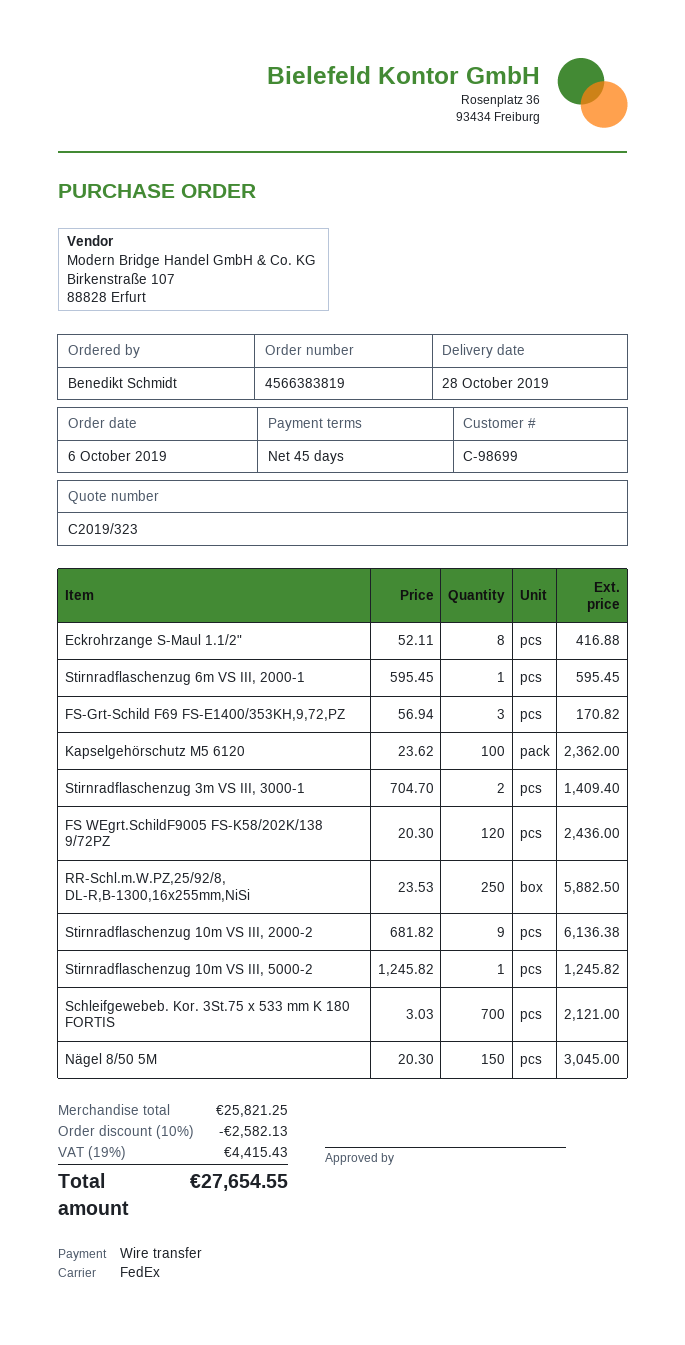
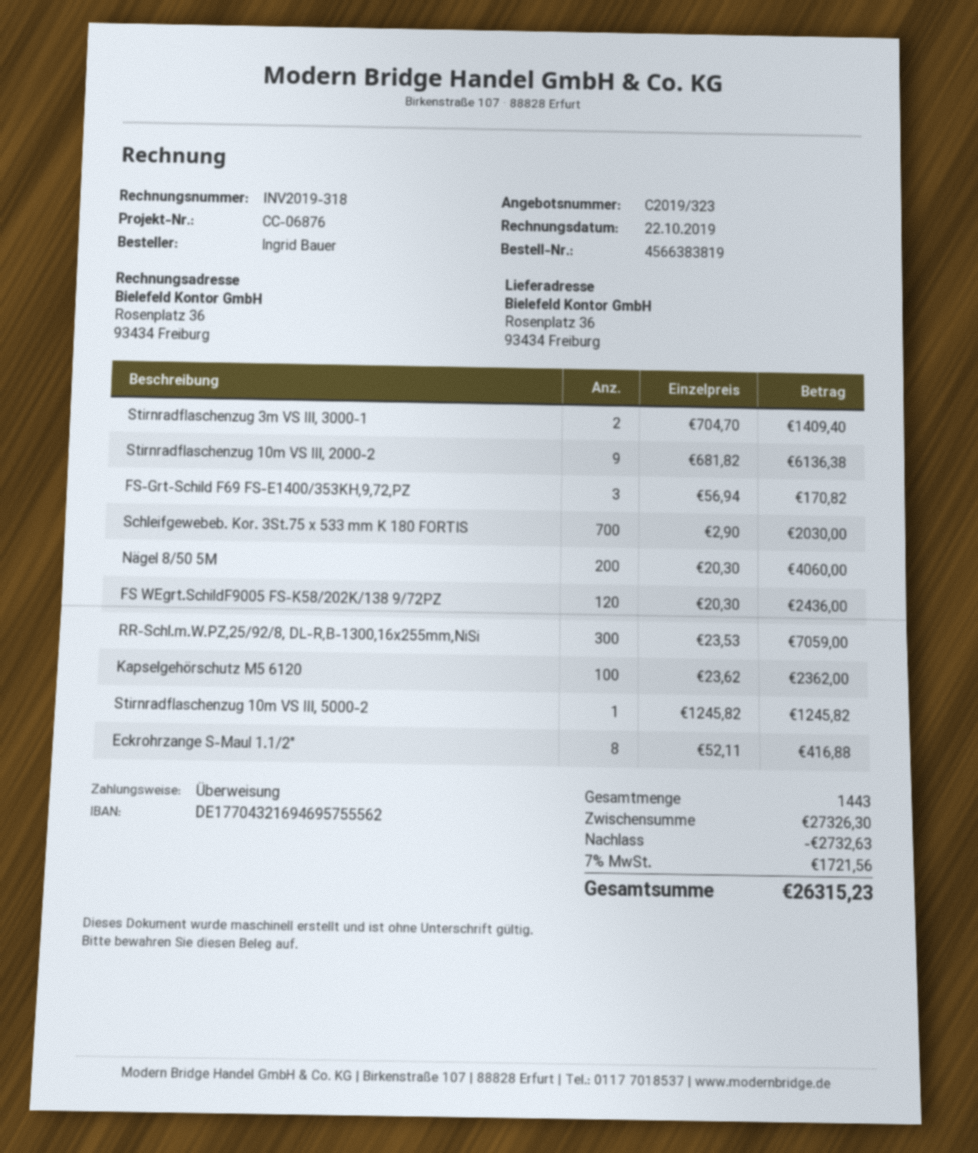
ordered by: Benedikt Schmidt -> Ingrid Bauer
Stirnradflaschenzug 6m VS III, 2000-1: 1 x 595.45 = 595.45 -> none
RR-Schl.m.W.PZ,25/92/8, DL-R,B-1300,16x255mm,NiSi: 250 x 23.53 = 5882.50 -> 300 x 23.53 = 7059.00
Schleifgewebeb. Kor. 3St.75 x 533 mm K 180 FORTIS: 700 x 3.03 = 2121.00 -> 700 x 2.90 = 2030.00
Nägel 8/50 5M: 150 x 20.30 = 3045.00 -> 200 x 20.30 = 4060.00
subtotal: 25821.25 -> 27326.30
discount: 2582.13 -> 2732.63
tax: 19% = 4415.43 -> 7% = 1721.56
total: 27654.55 -> 26315.23

